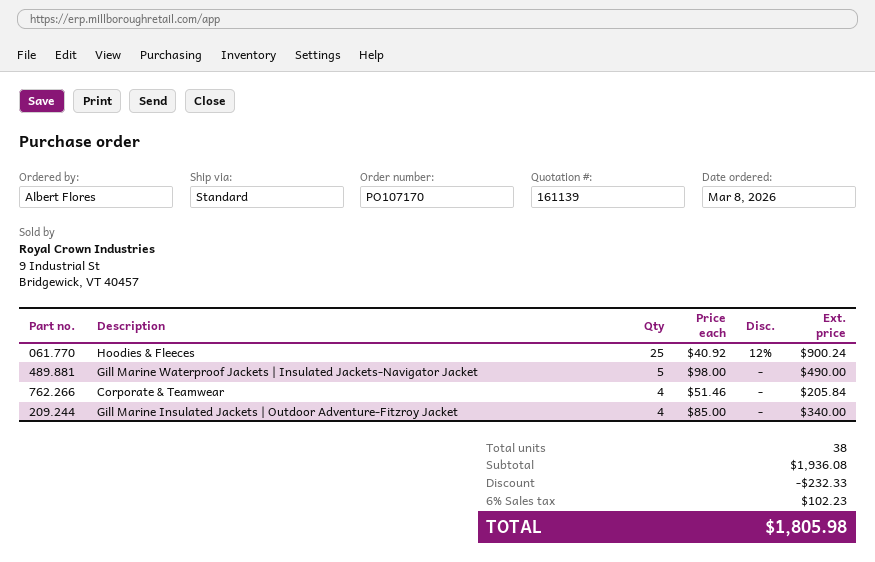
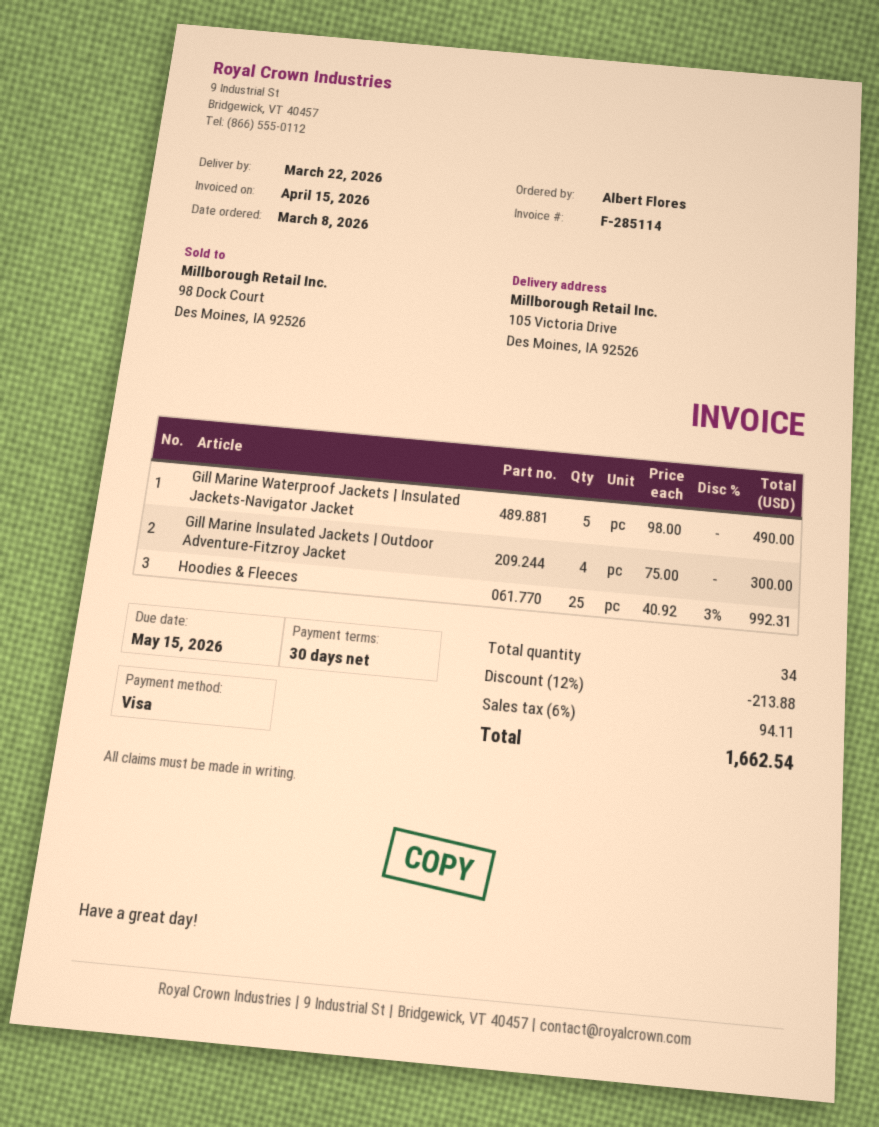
Hoodies & Fleeces: 25 x 40.92 - 12% = 900.24 -> 25 x 40.92 - 3% = 992.31
Corporate & Teamwear: 4 x 51.46 = 205.84 -> none
Gill Marine Insulated Jackets | Outdoor Adventure-Fitzroy Jacket: 4 x 85.00 = 340.00 -> 4 x 75.00 = 300.00
total quantity: 38 -> 34
discount: 232.33 -> 213.88
tax: 6% = 102.23 -> 6% = 94.11
total: 1805.98 -> 1662.54

